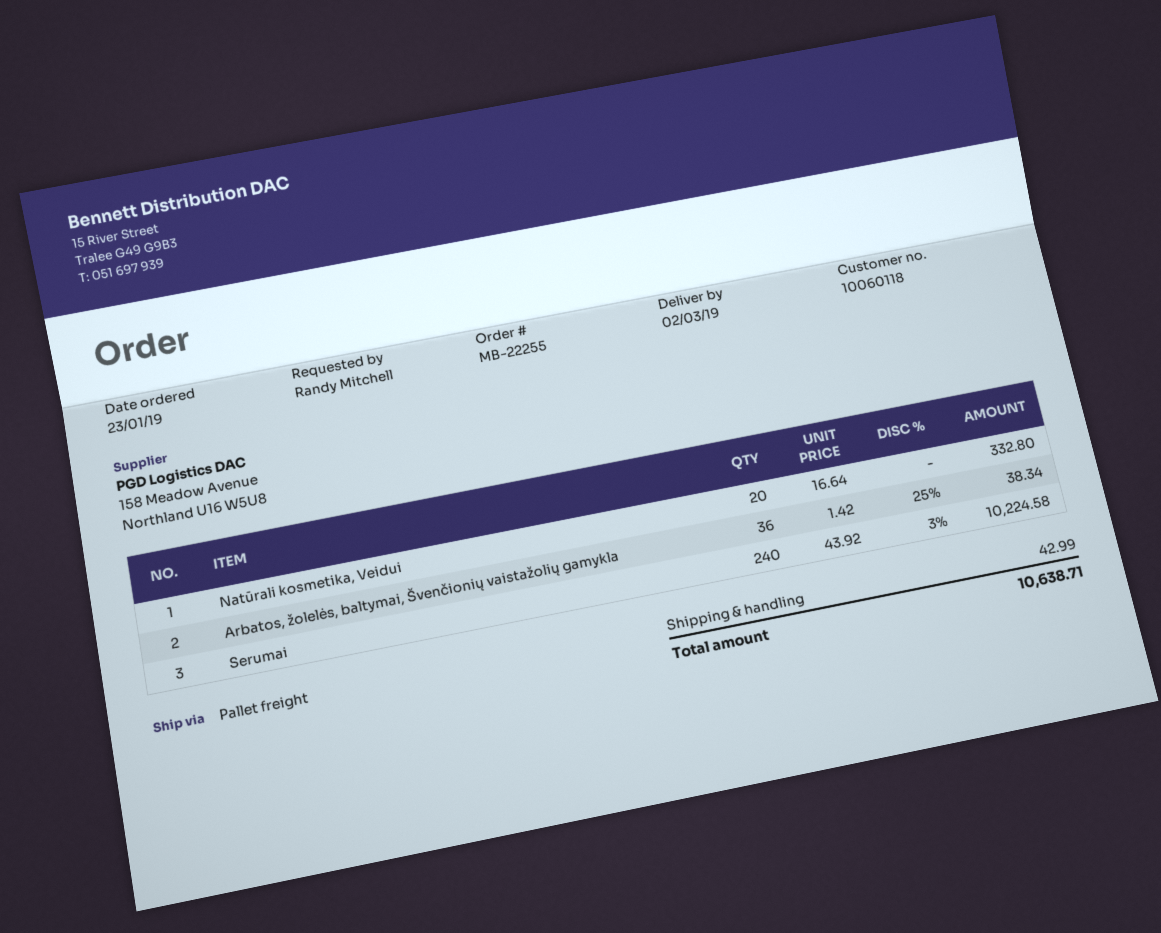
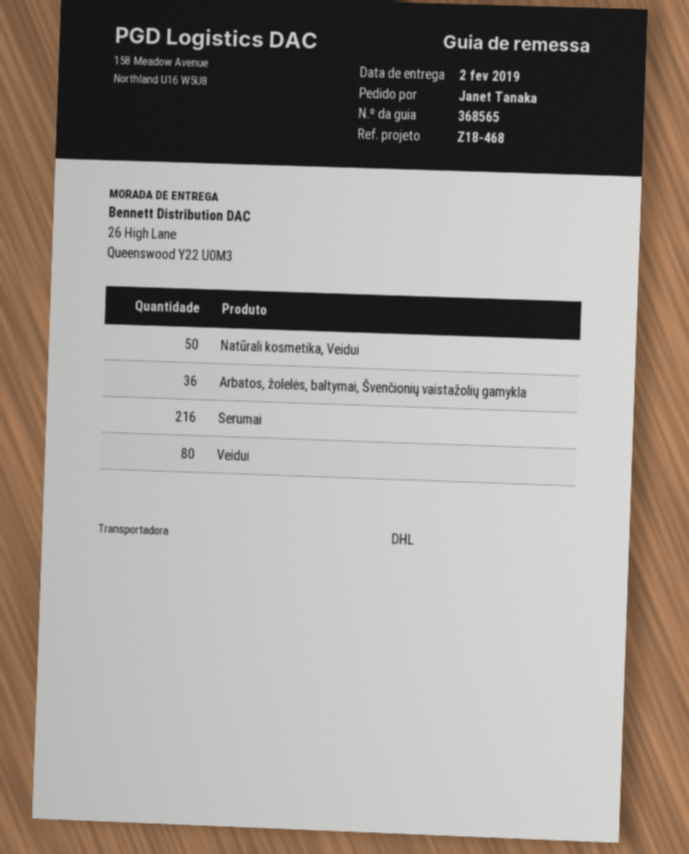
delivery date: 2019-03-02 -> 2019-02-02
ordered by: Randy Mitchell -> Janet Tanaka
shipping method: pallet freight -> DHL
Natūrali kosmetika, Veidui: 20 -> 50
Serumai: 240 -> 216
Veidui: none -> 80

